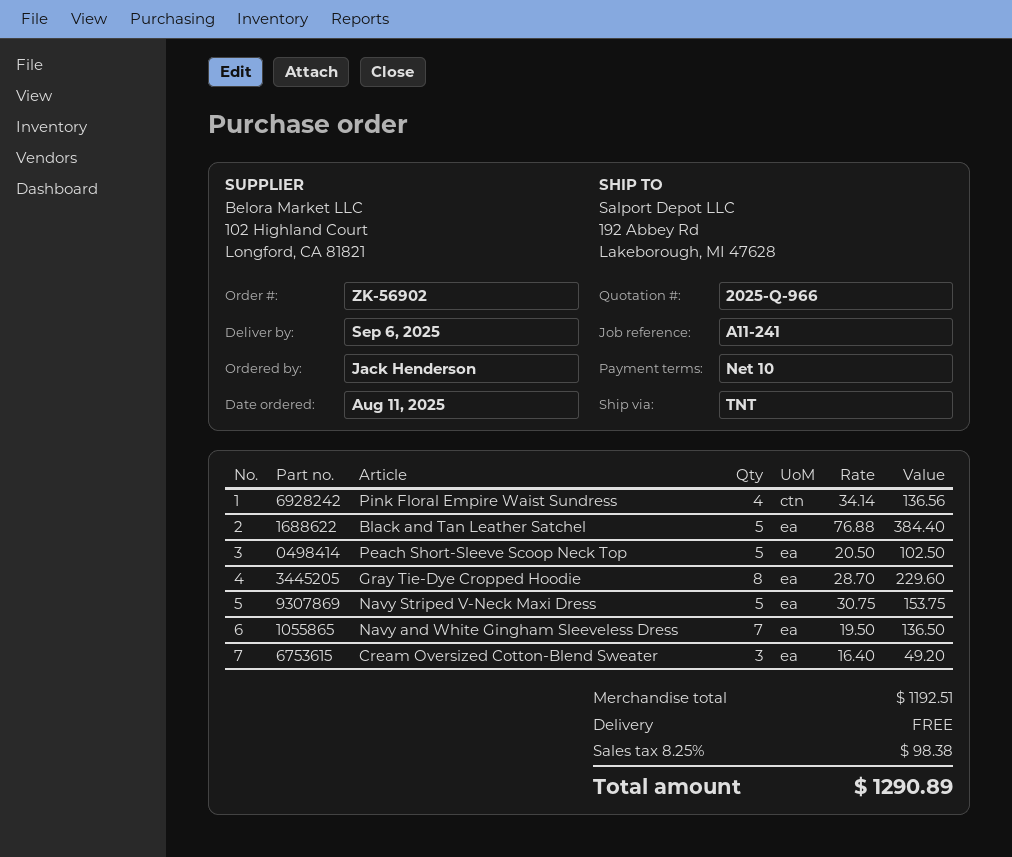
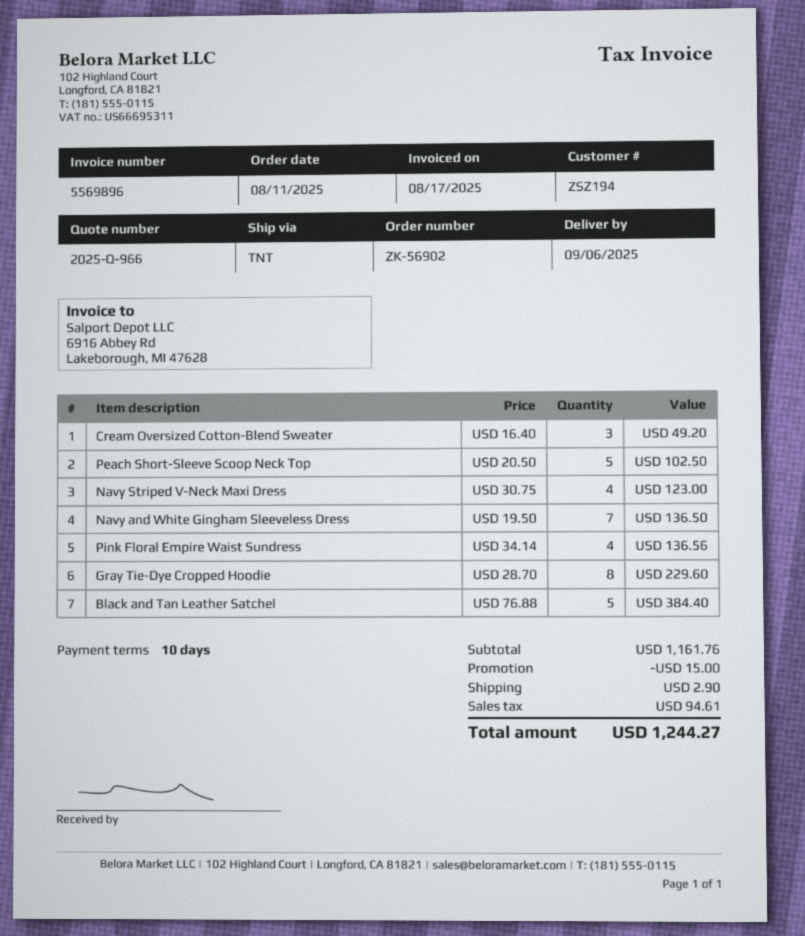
Navy Striped V-Neck Maxi Dress: 5 x 30.75 = 153.75 -> 4 x 30.75 = 123.00
subtotal: 1192.51 -> 1161.76
discount: none -> 15.00
shipping: 0.00 -> 2.90
tax: 98.38 -> 94.61
total: 1290.89 -> 1244.27

